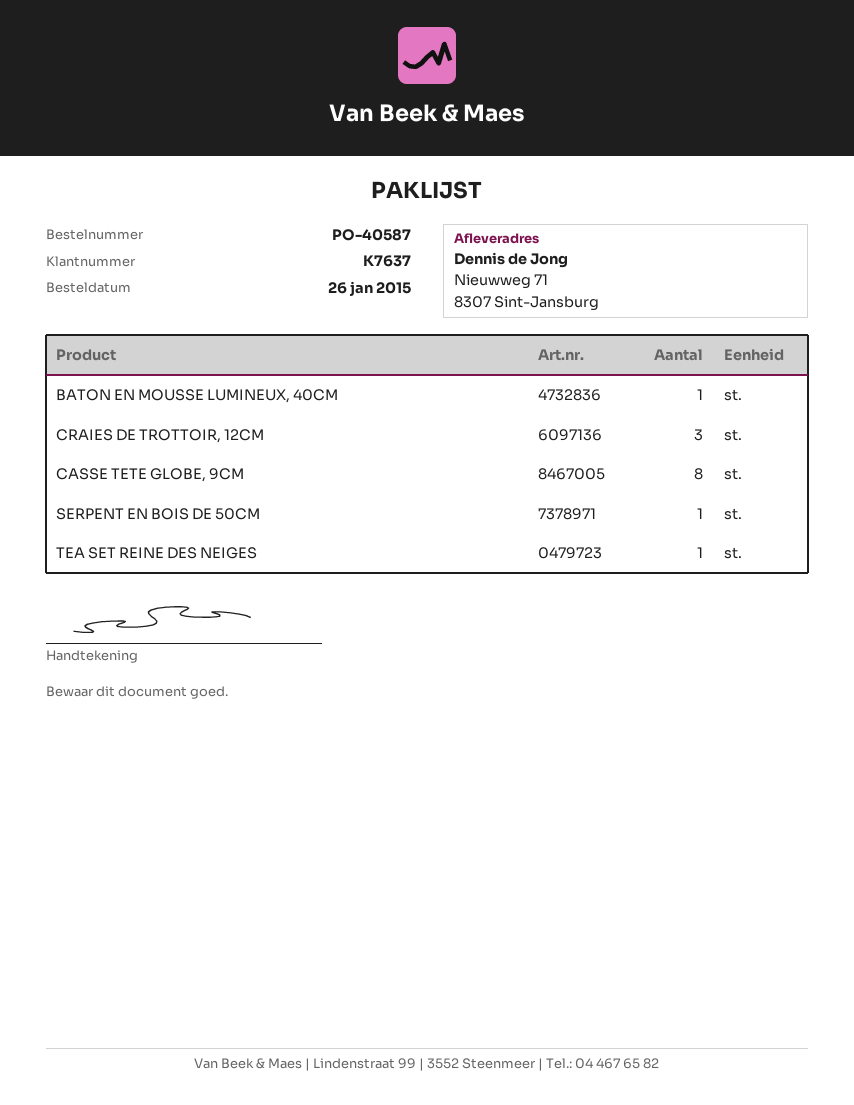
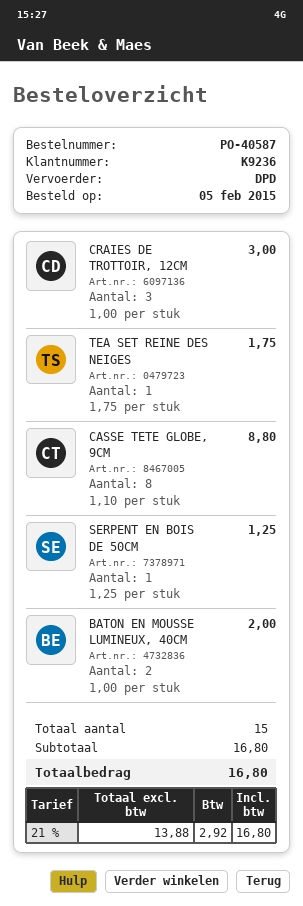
order date: 2015-01-26 -> 2015-02-05
customer number: K7637 -> K9236
BATON EN MOUSSE LUMINEUX, 40CM: 1 -> 2

